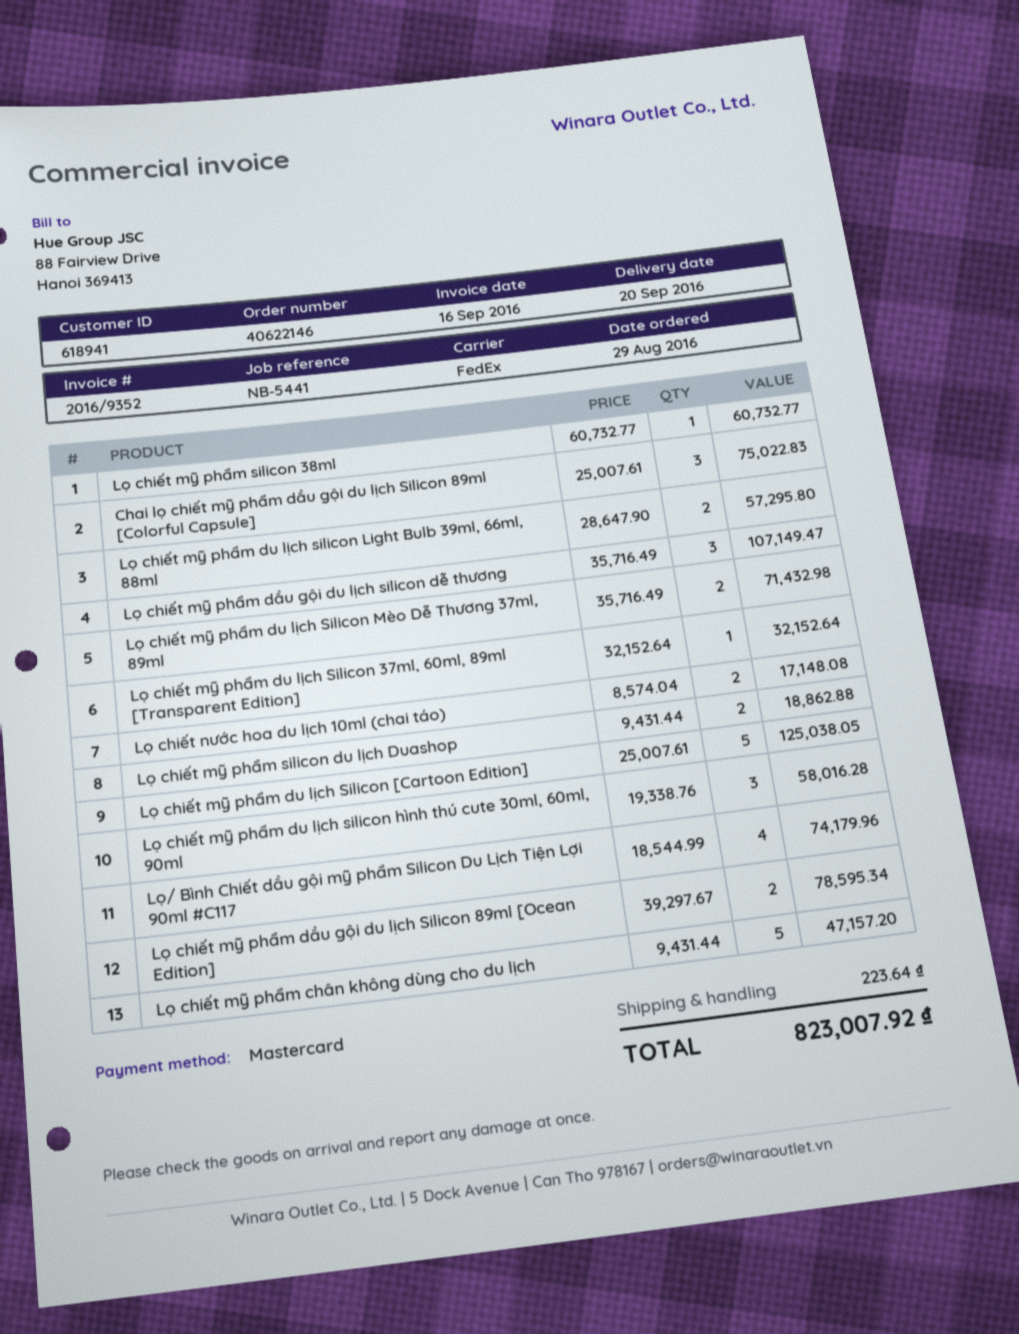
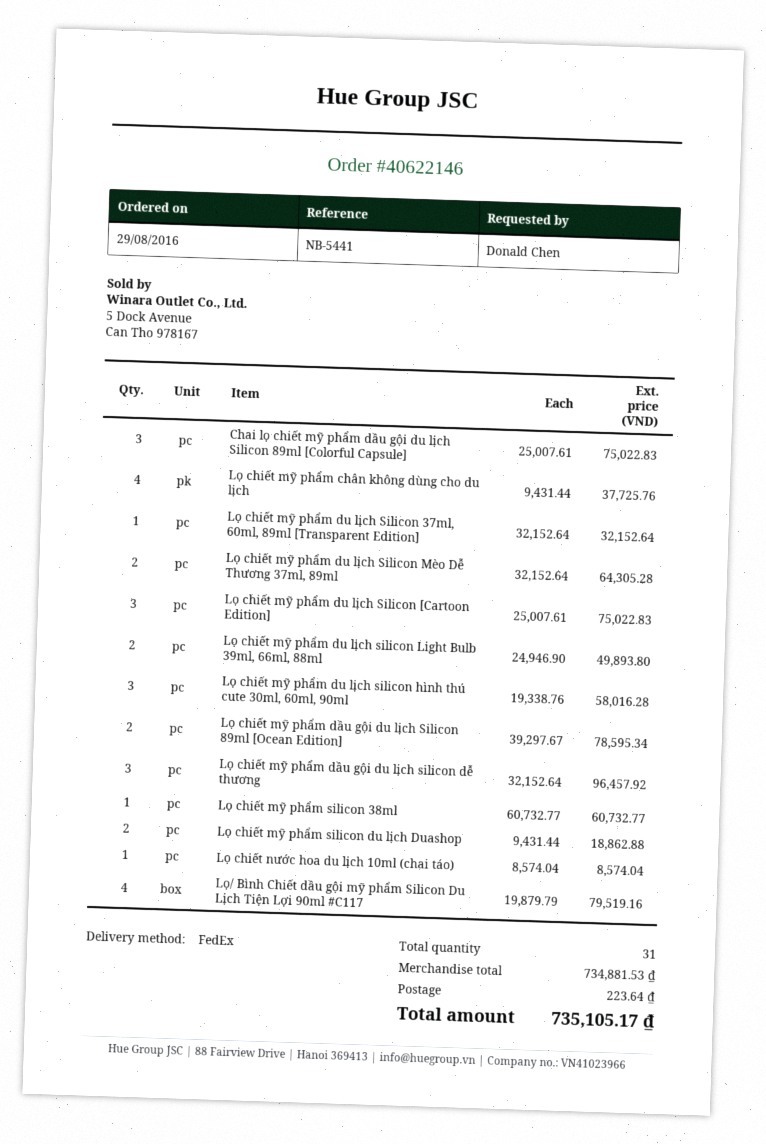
Lọ chiết mỹ phẩm du lịch silicon Light Bulb 39ml, 66ml, 88ml: 2 x 28647.90 = 57295.80 -> 2 x 24946.90 = 49893.80
Lọ chiết mỹ phẩm dầu gội du lịch silicon dễ thương: 3 x 35716.49 = 107149.47 -> 3 x 32152.64 = 96457.92
Lọ chiết mỹ phẩm du lịch Silicon Mèo Dễ Thương 37ml, 89ml: 2 x 35716.49 = 71432.98 -> 2 x 32152.64 = 64305.28
Lọ chiết nước hoa du lịch 10ml (chai táo): 2 x 8574.04 = 17148.08 -> 1 x 8574.04 = 8574.04
Lọ chiết mỹ phẩm du lịch Silicon [Cartoon Edition]: 5 x 25007.61 = 125038.05 -> 3 x 25007.61 = 75022.83
Lọ/ Bình Chiết dầu gội mỹ phẩm Silicon Du Lịch Tiện Lợi 90ml #C117: 4 x 18544.99 = 74179.96 -> 4 x 19879.79 = 79519.16
Lọ chiết mỹ phẩm chân không dùng cho du lịch: 5 x 9431.44 = 47157.20 -> 4 x 9431.44 = 37725.76
total: 823007.92 -> 735105.17

